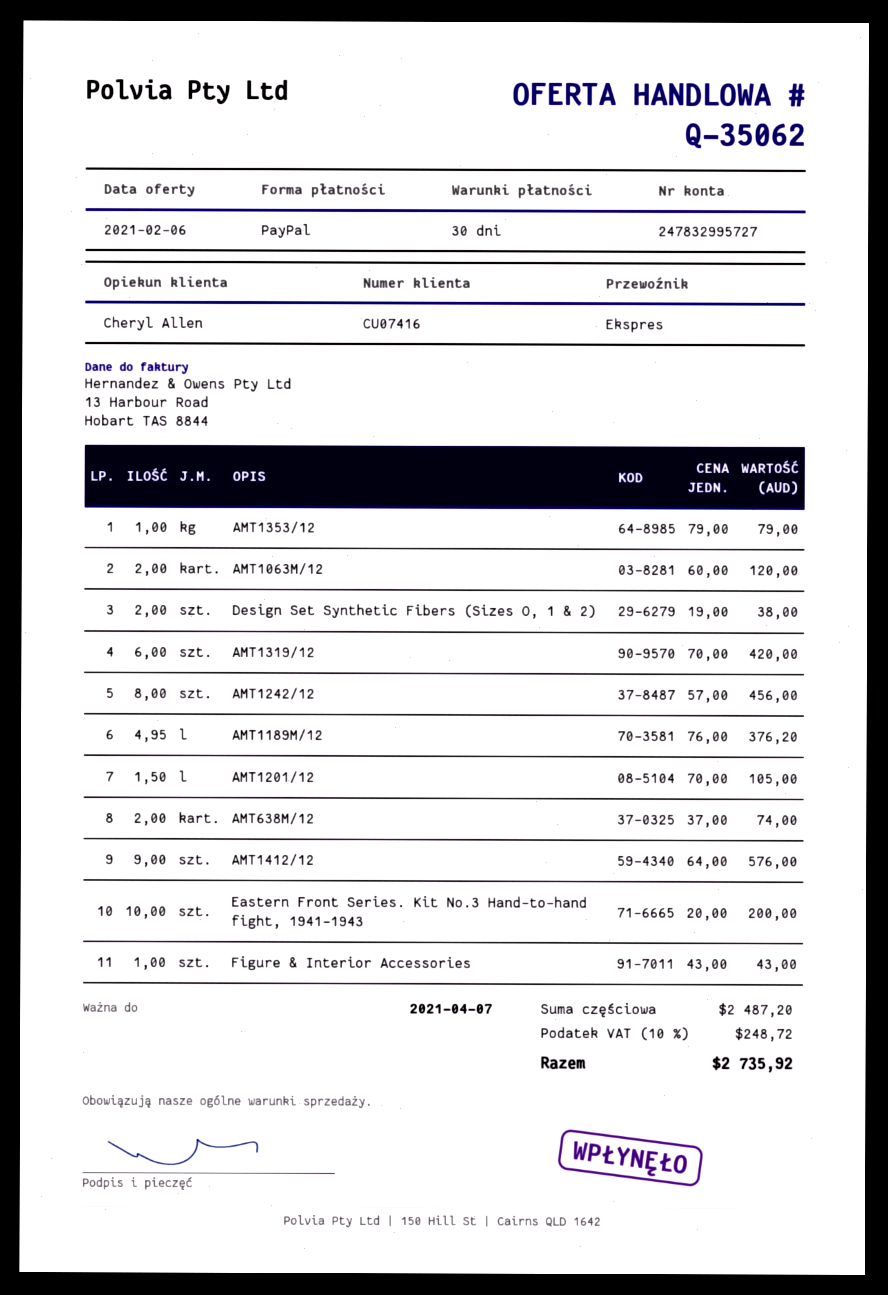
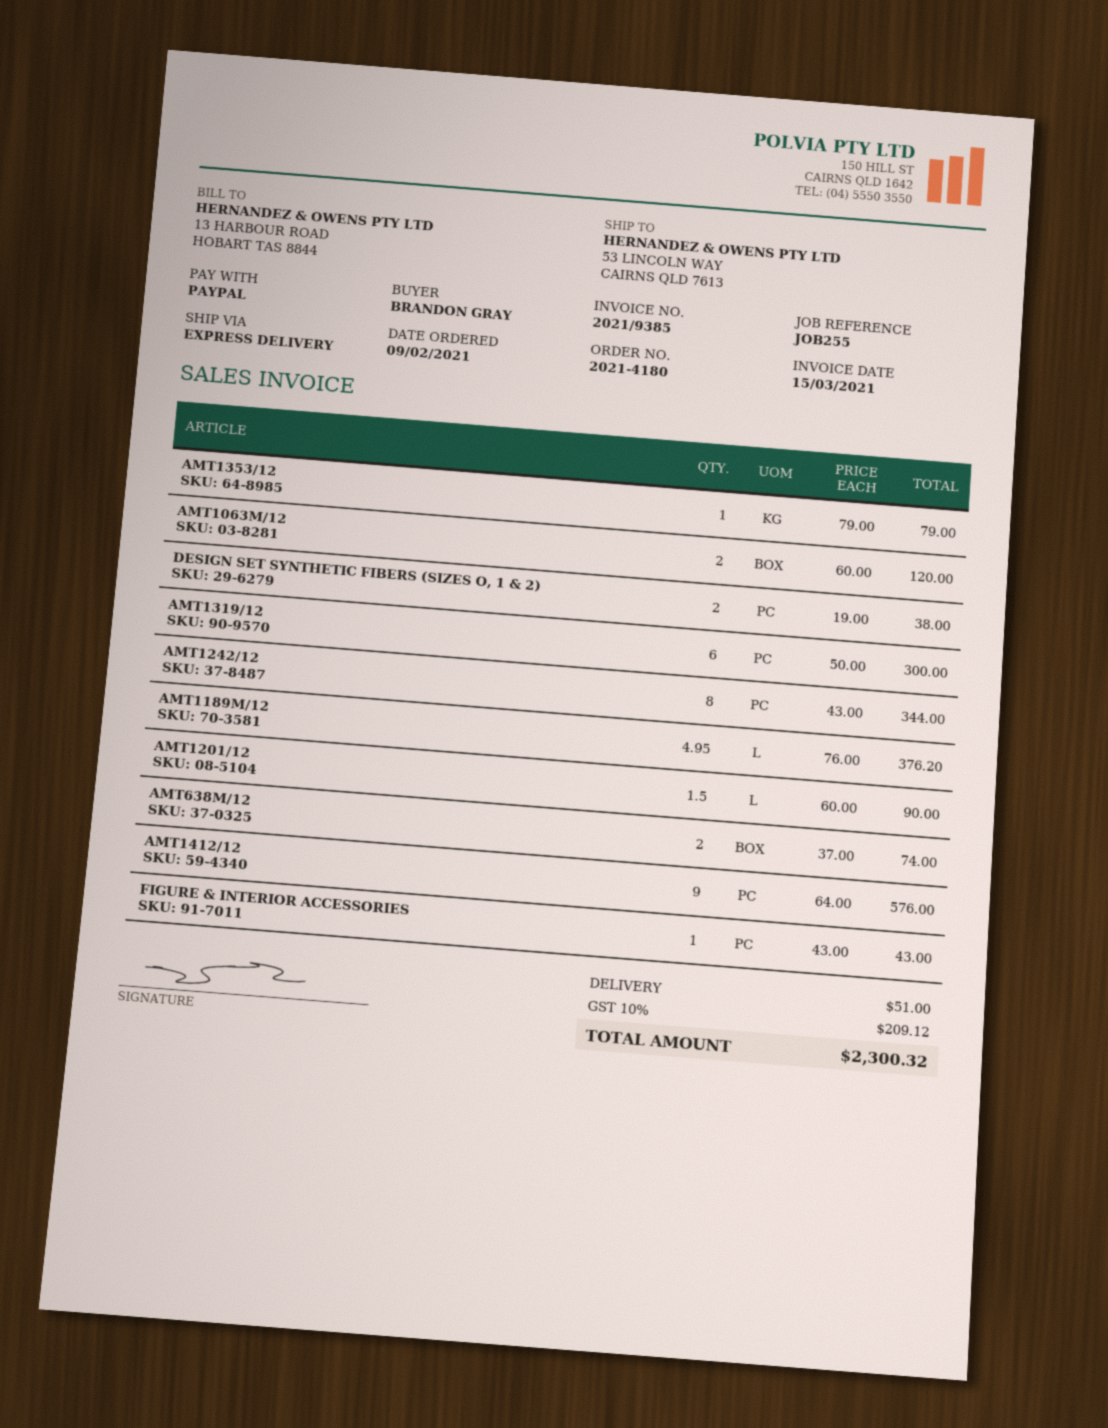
AMT1319/12: 6 x 70.00 = 420.00 -> 6 x 50.00 = 300.00
AMT1242/12: 8 x 57.00 = 456.00 -> 8 x 43.00 = 344.00
AMT1201/12: 1.5 x 70.00 = 105.00 -> 1.5 x 60.00 = 90.00
Eastern Front Series. Kit No.3 Hand-to-hand fight, 1941-1943: 10 x 20.00 = 200.00 -> none
shipping: none -> 51.00
tax: 10% = 248.72 -> 10% = 209.12
total: 2735.92 -> 2300.32

